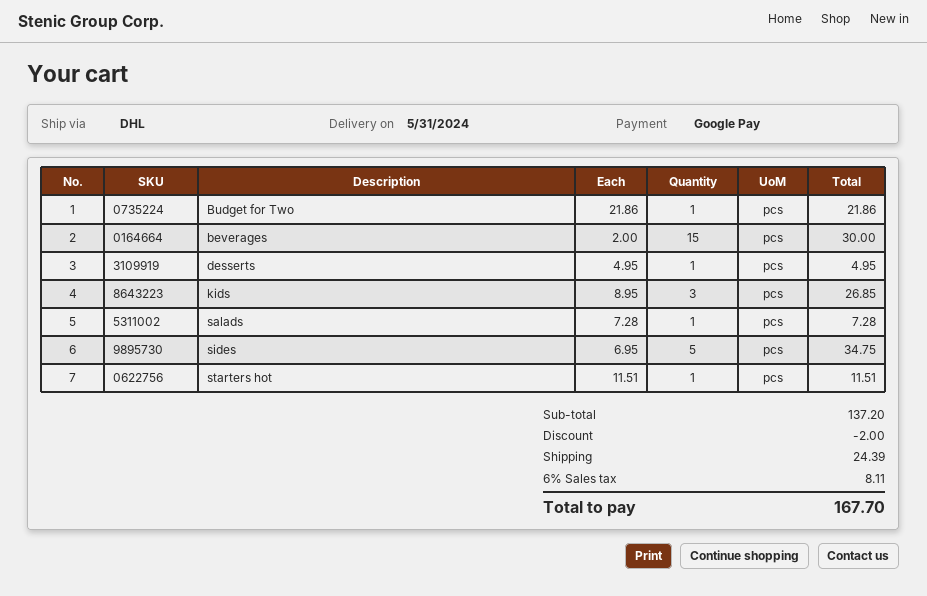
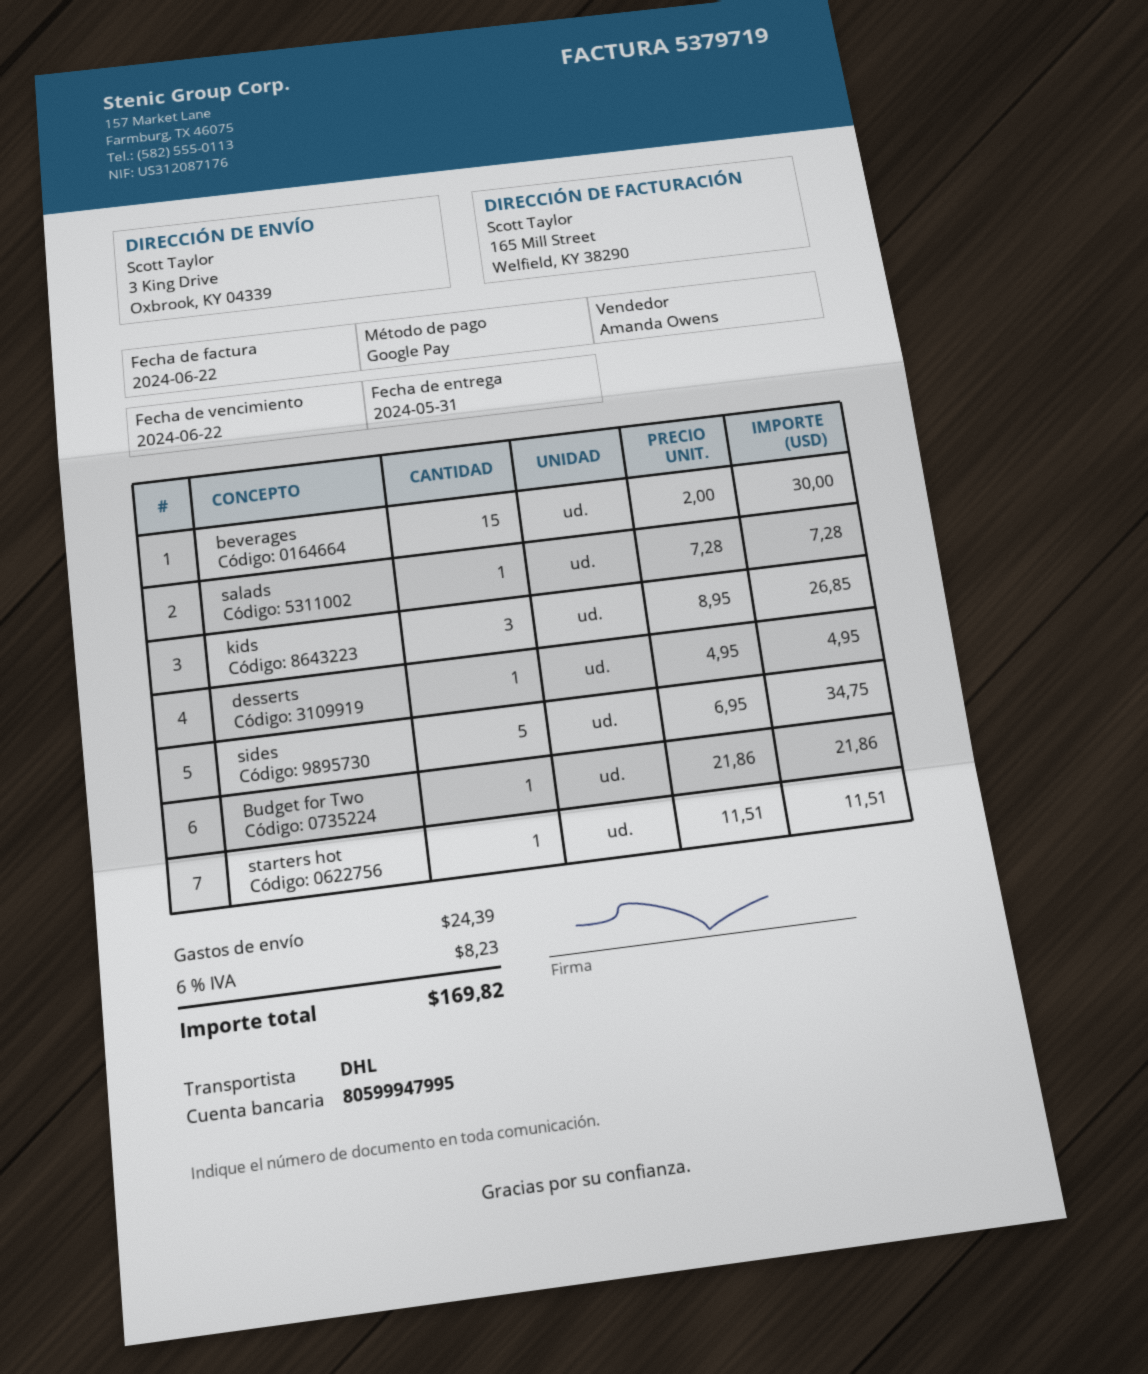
discount: 2.00 -> none
tax: 6% = 8.11 -> 6% = 8.23
total: 167.70 -> 169.82

